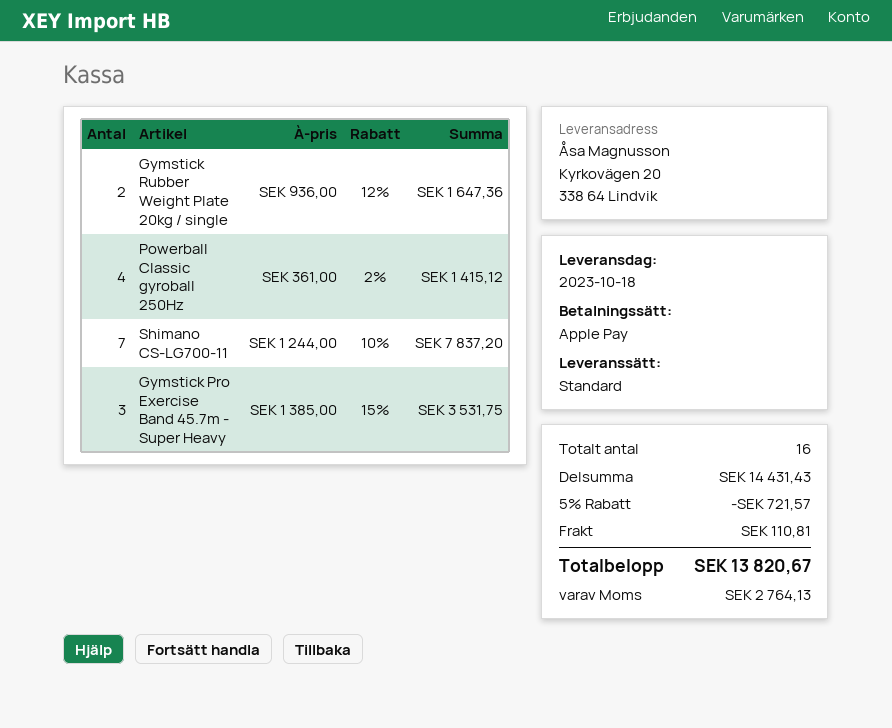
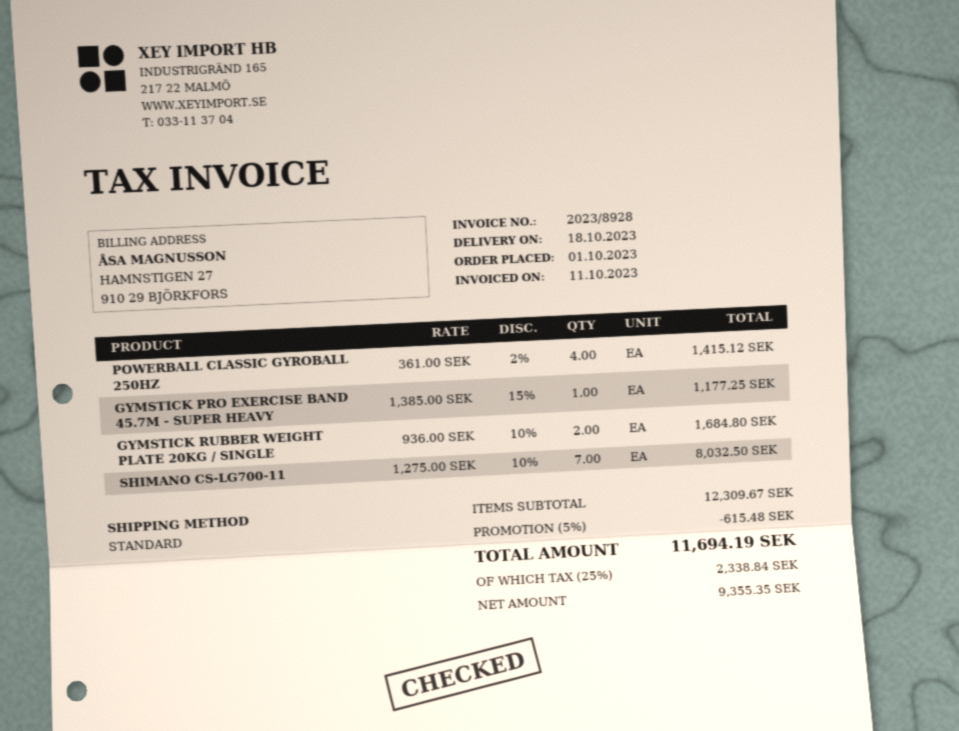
Gymstick Rubber Weight Plate 20kg / single: 2 x 936.00 - 12% = 1647.36 -> 2 x 936.00 - 10% = 1684.80
Shimano CS-LG700-11: 7 x 1244.00 - 10% = 7837.20 -> 7 x 1275.00 - 10% = 8032.50
Gymstick Pro Exercise Band 45.7m - Super Heavy: 3 x 1385.00 - 15% = 3531.75 -> 1 x 1385.00 - 15% = 1177.25
subtotal: 14431.43 -> 12309.67
discount: 5% = 721.57 -> 5% = 615.48
shipping: 110.81 -> none
tax: 2764.13 -> 2338.84
total: 13820.67 -> 11694.19

